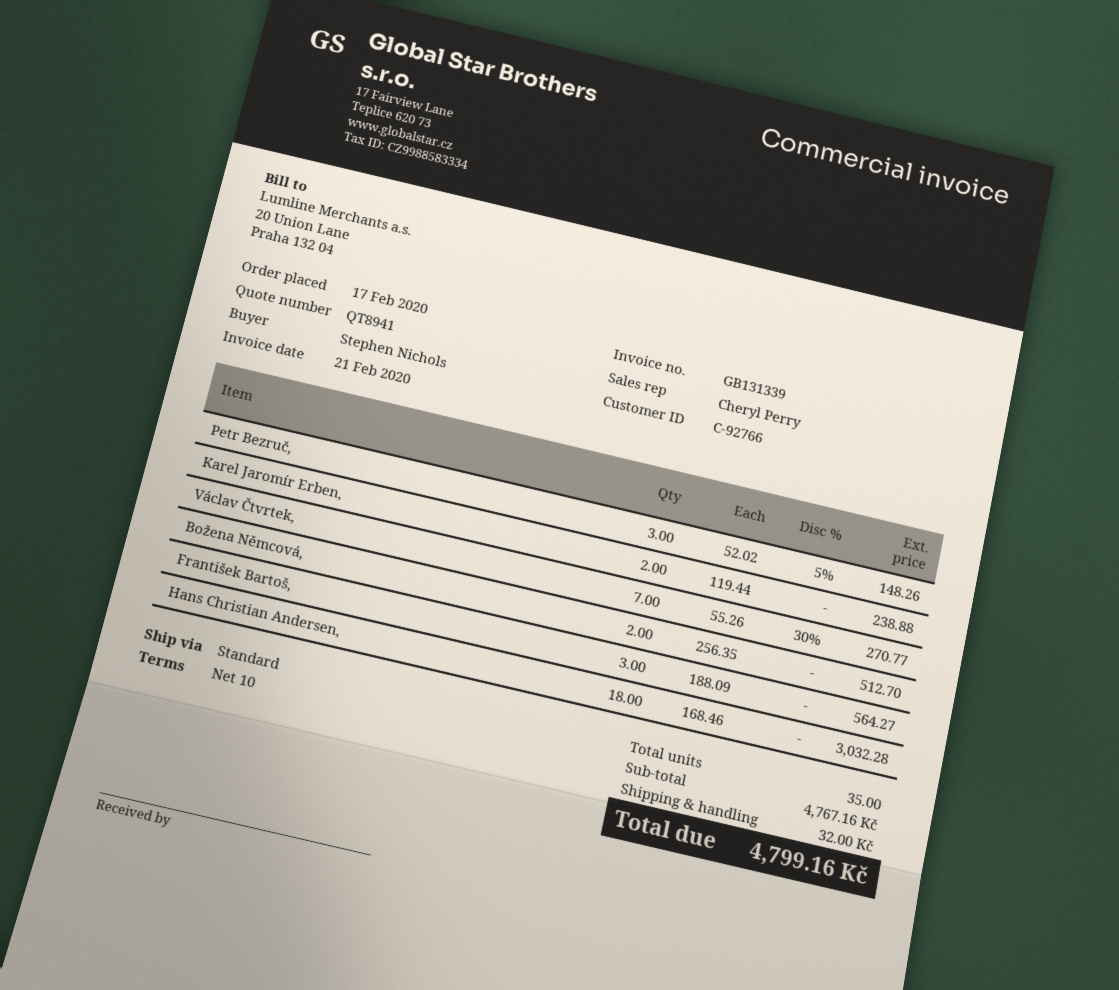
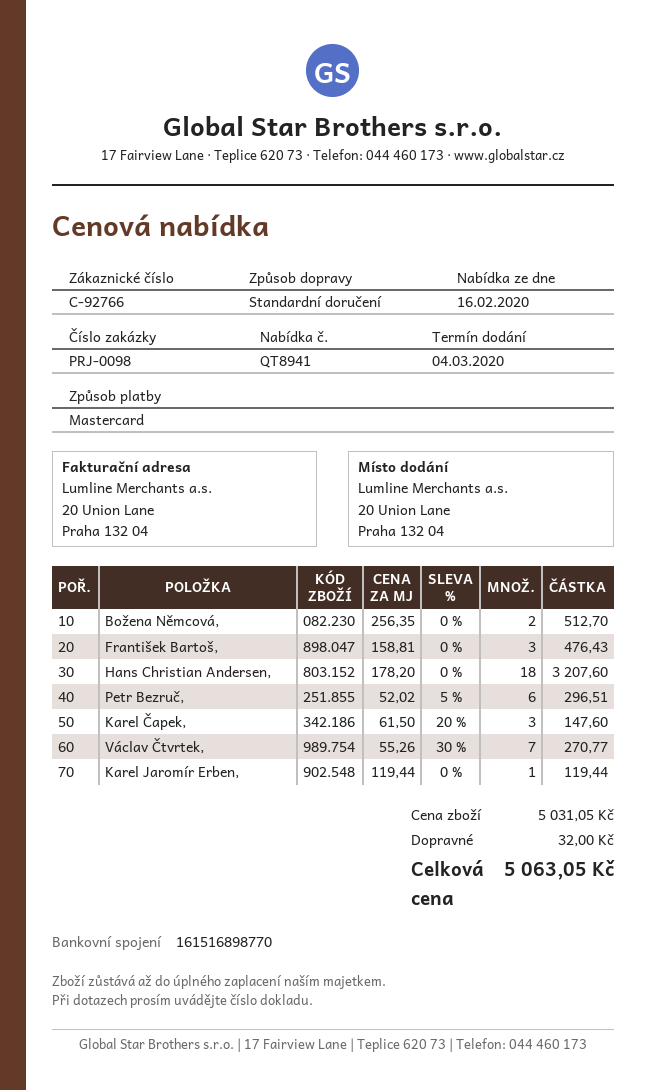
Petr Bezruč,: 3 x 52.02 - 5% = 148.26 -> 6 x 52.02 - 5% = 296.51
Karel Jaromír Erben,: 2 x 119.44 = 238.88 -> 1 x 119.44 = 119.44
František Bartoš,: 3 x 188.09 = 564.27 -> 3 x 158.81 = 476.43
Hans Christian Andersen,: 18 x 168.46 = 3032.28 -> 18 x 178.20 = 3207.60
Karel Čapek,: none -> 3 x 61.50 - 20% = 147.60
subtotal: 4767.16 -> 5031.05
total: 4799.16 -> 5063.05

